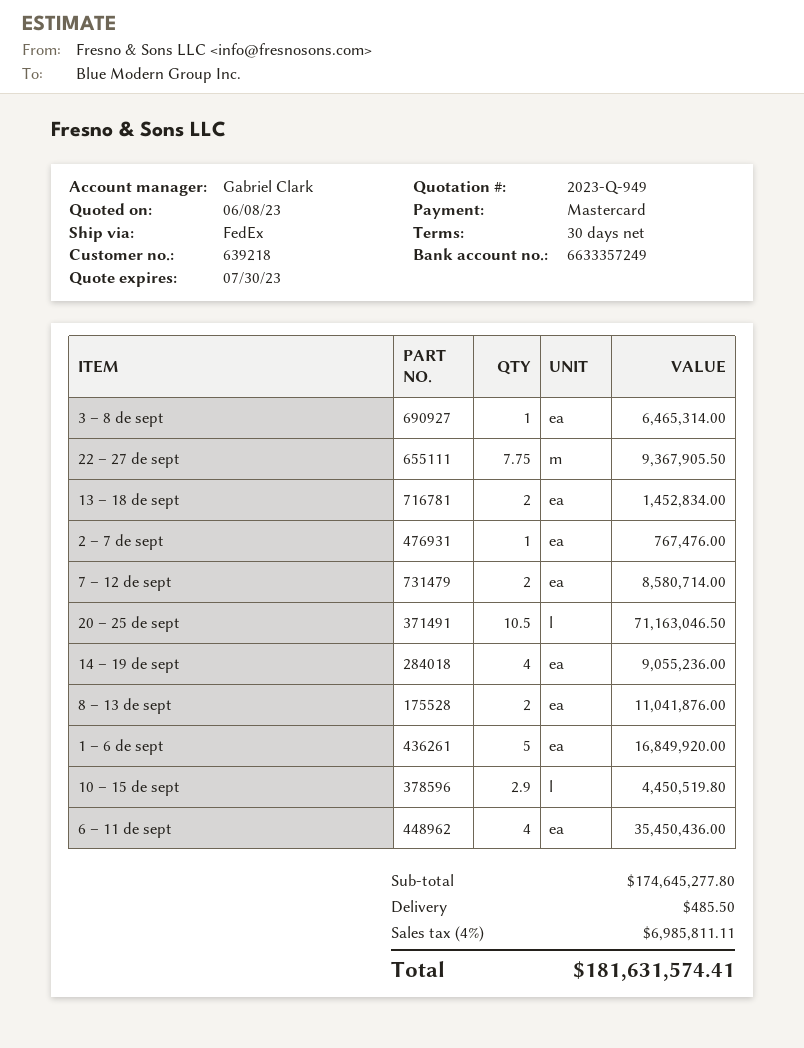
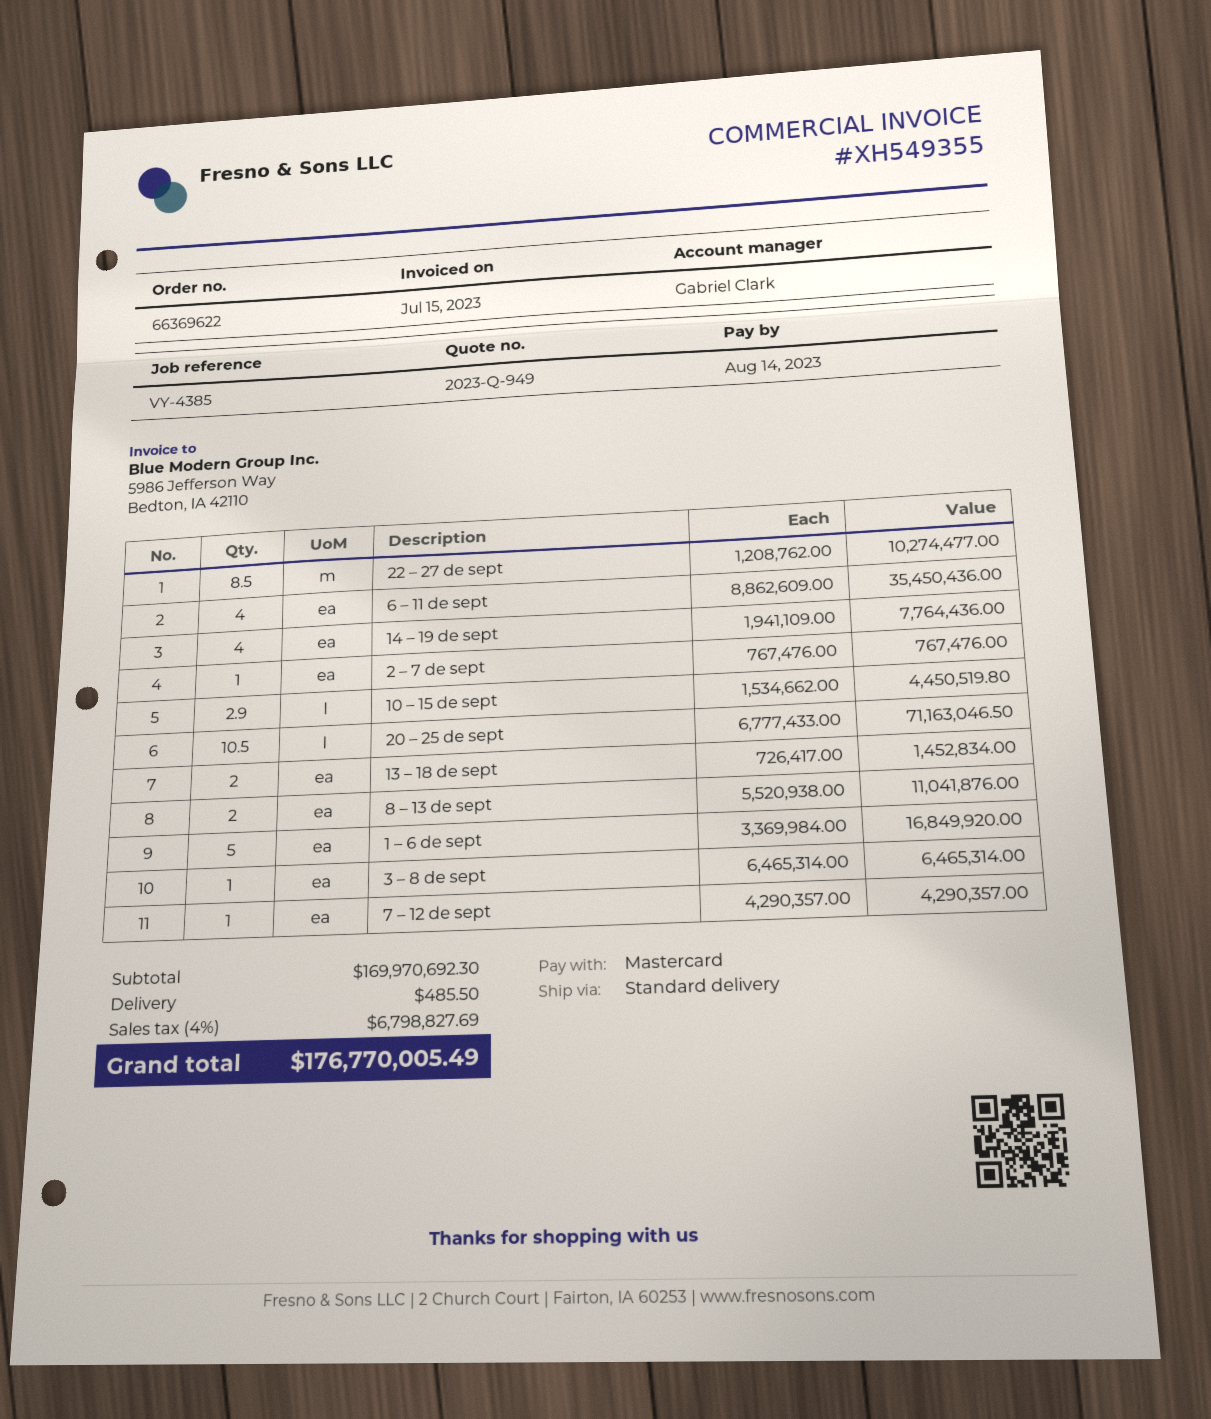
shipping method: FedEx -> standard
22 – 27 de sept: 7.75 for 9367905.50 -> 8.5 for 10274477.00
7 – 12 de sept: 2 for 8580714.00 -> 1 for 4290357.00
14 – 19 de sept: 4 for 9055236.00 -> 4 for 7764436.00
subtotal: 174645277.80 -> 169970692.30
tax: 4% = 6985811.11 -> 4% = 6798827.69
total: 181631574.41 -> 176770005.49

